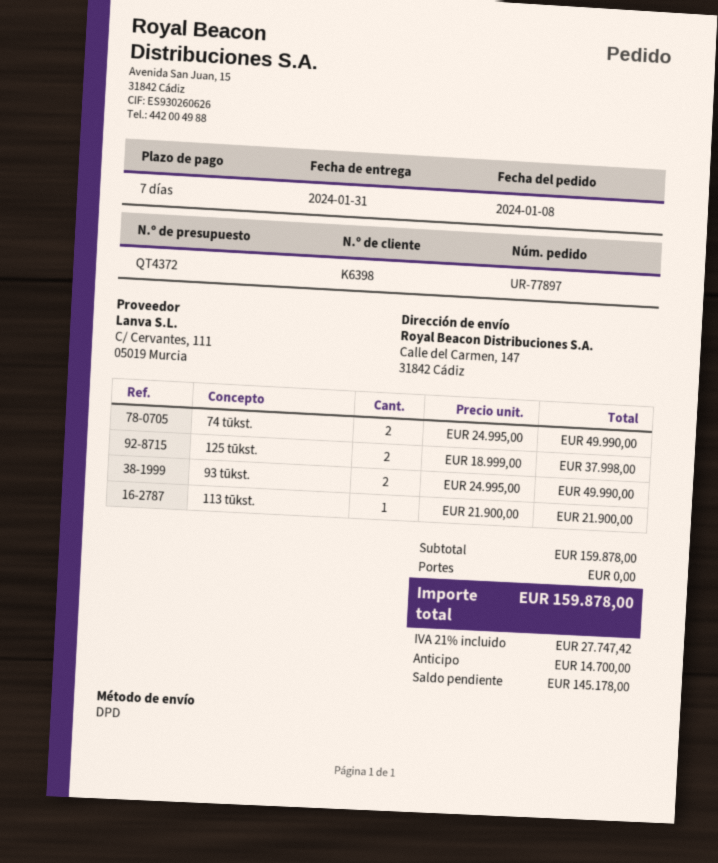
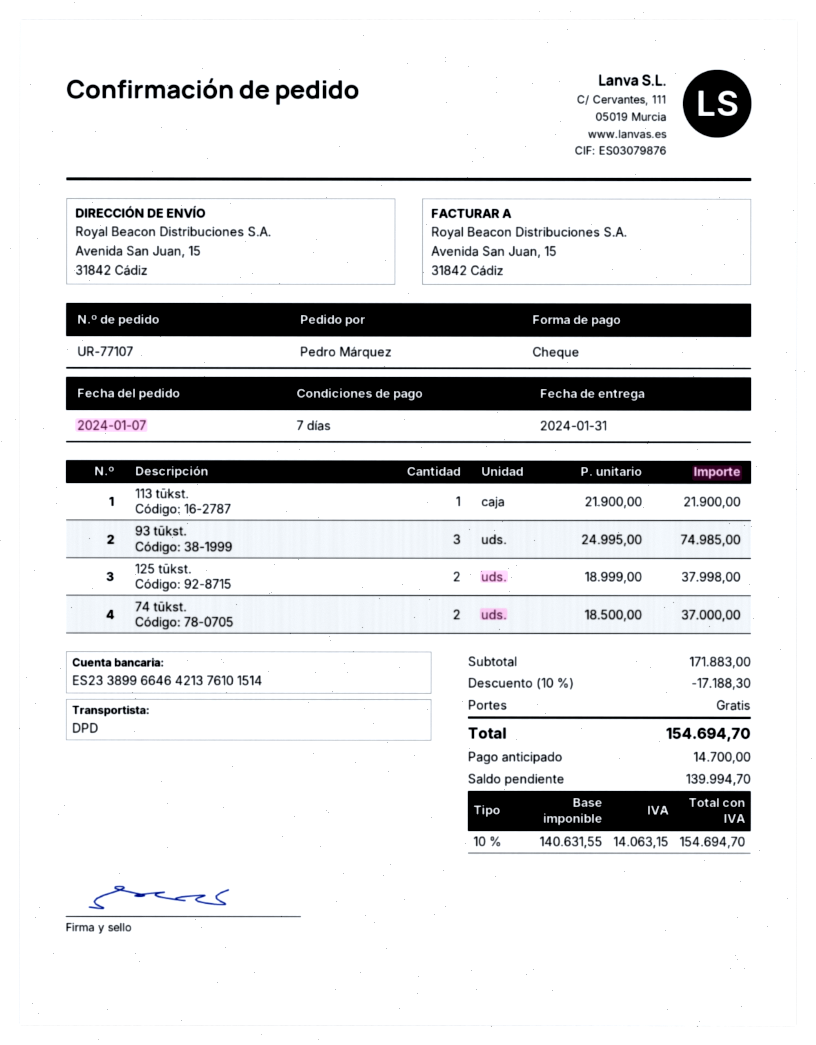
order number: UR-77897 -> UR-77107
order date: 2024-01-08 -> 2024-01-07
ship to: Calle del Carmen, 147, 31842 Cádiz -> Avenida San Juan, 15, 31842 Cádiz
74 tūkst.: 2 x 24995.00 = 49990.00 -> 2 x 18500.00 = 37000.00
93 tūkst.: 2 x 24995.00 = 49990.00 -> 3 x 24995.00 = 74985.00
subtotal: 159878.00 -> 171883.00
discount: none -> 10% = 17188.30
tax: 21% = 27747.42 -> 10% = 14063.15
total: 159878.00 -> 154694.70
balance: 145178.00 -> 139994.70

